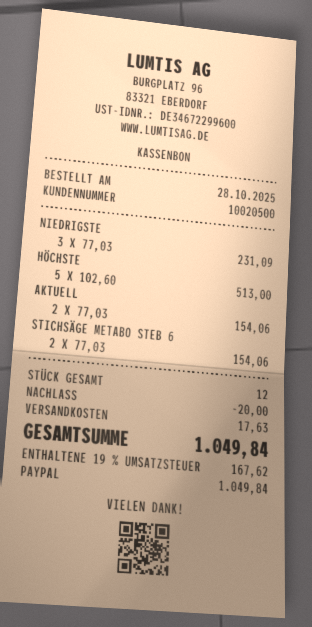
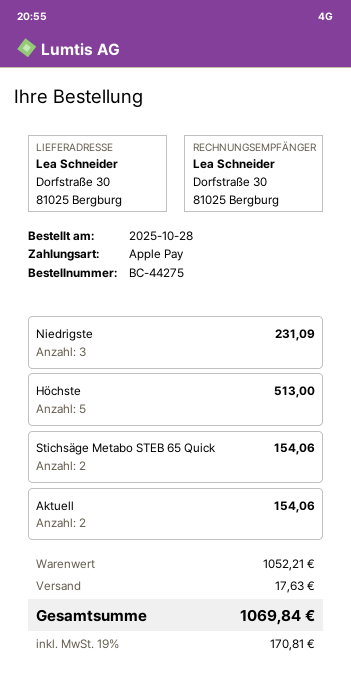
payment method: PayPal -> Apple Pay
discount: 20.00 -> none
tax: 19% = 167.62 -> 19% = 170.81
total: 1049.84 -> 1069.84

